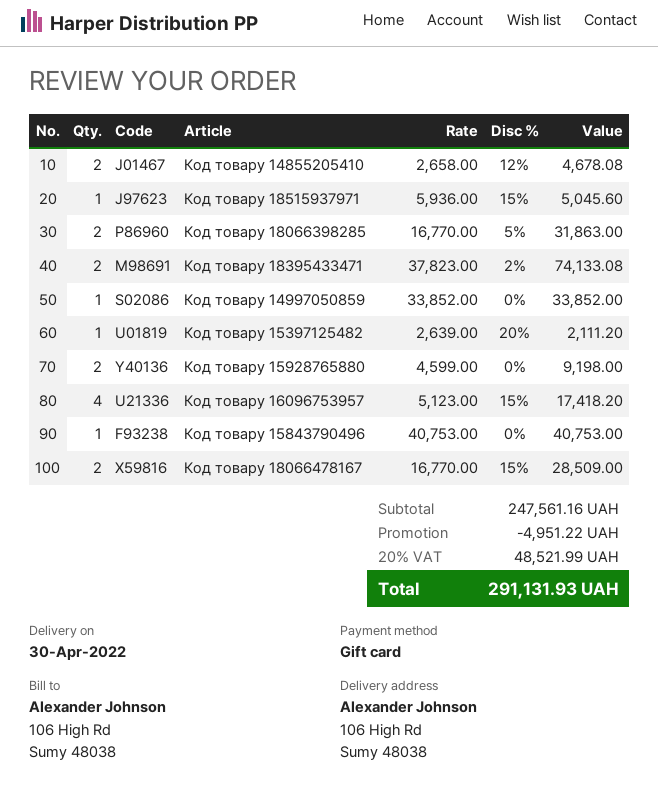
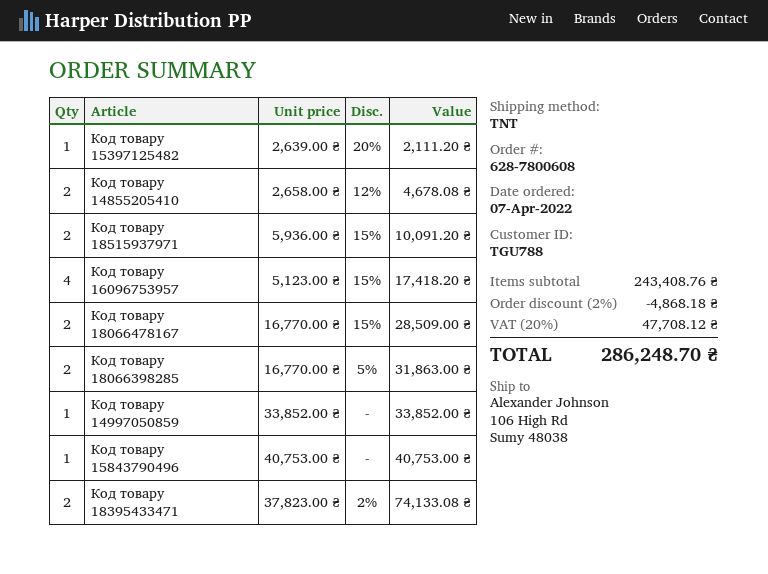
Код товару 18515937971: 1 x 5936.00 - 15% = 5045.60 -> 2 x 5936.00 - 15% = 10091.20
Код товару 15928765880: 2 x 4599.00 = 9198.00 -> none
subtotal: 247561.16 -> 243408.76
discount: 4951.22 -> 4868.18
tax: 20% = 48521.99 -> 20% = 47708.12
total: 291131.93 -> 286248.70

